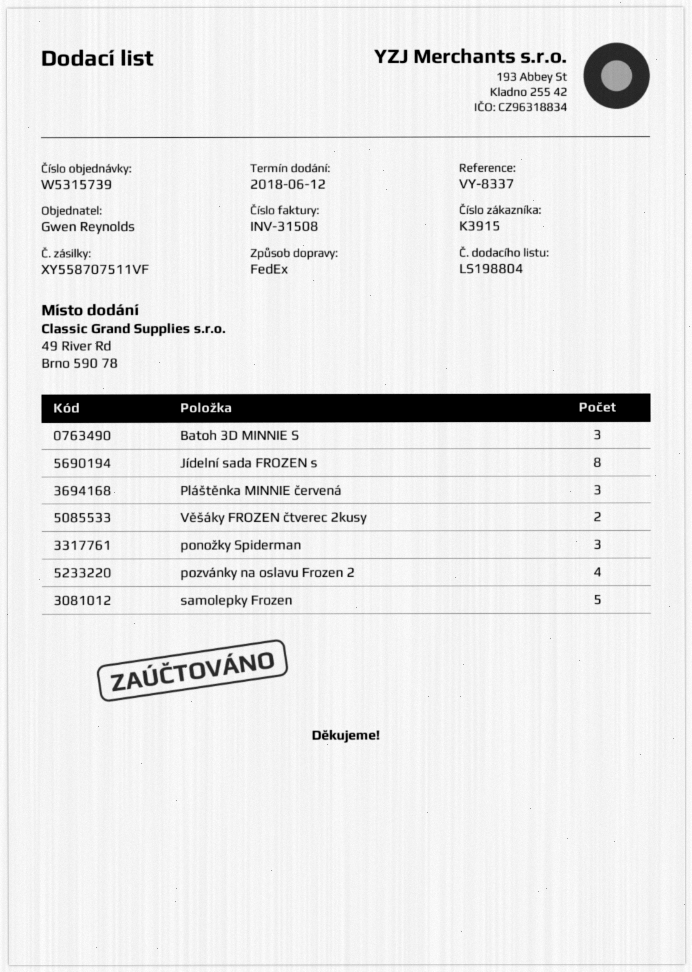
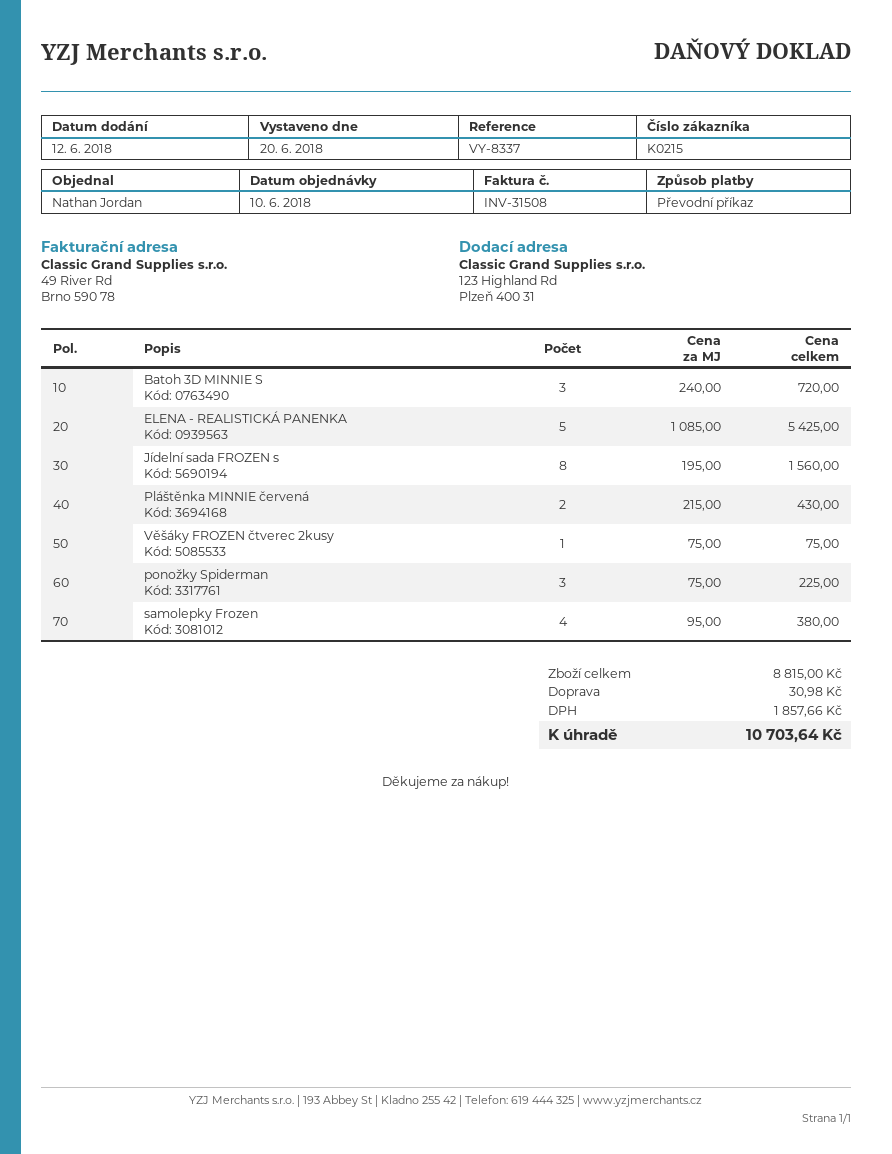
customer number: K3915 -> K0215
ordered by: Gwen Reynolds -> Nathan Jordan
ship to: 49 River Rd, Brno 590 78 -> 123 Highland Rd, Plzeň 400 31
Pláštěnka MINNIE červená: 3 -> 2
Věšáky FROZEN čtverec 2kusy: 2 -> 1
pozvánky na oslavu Frozen 2: 4 -> none
samolepky Frozen: 5 -> 4
ELENA - REALISTICKÁ PANENKA: none -> 5

